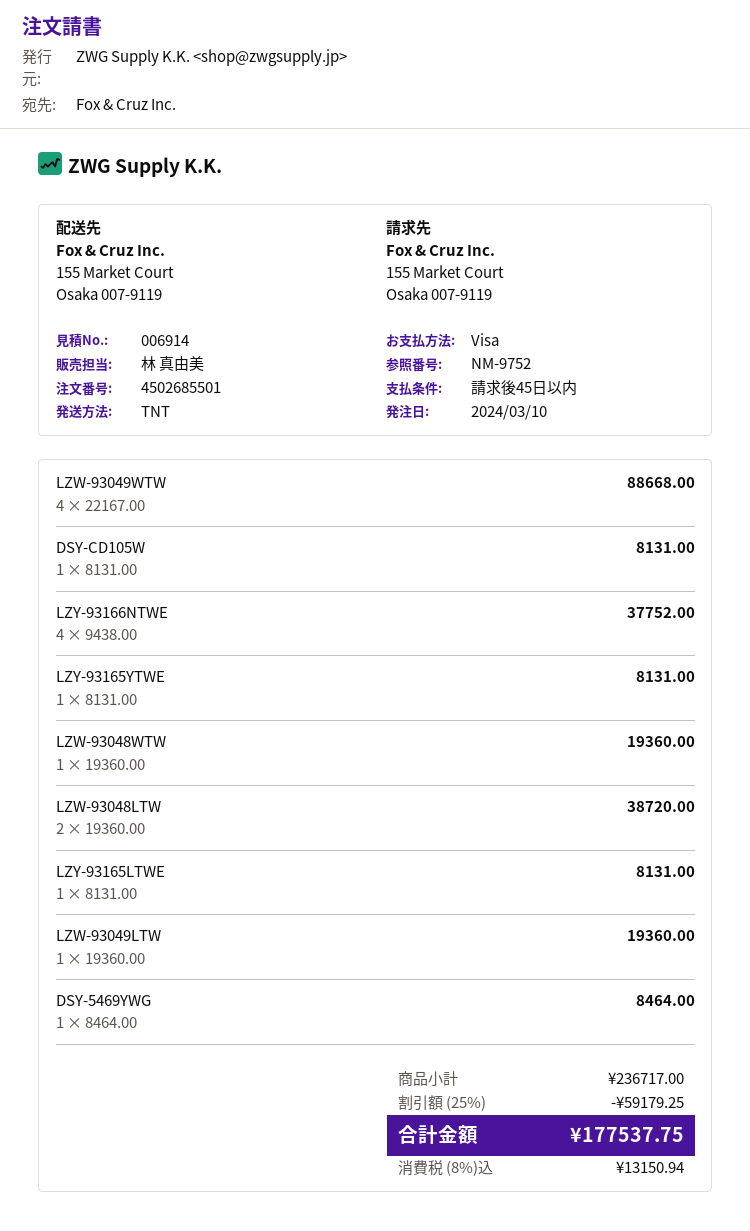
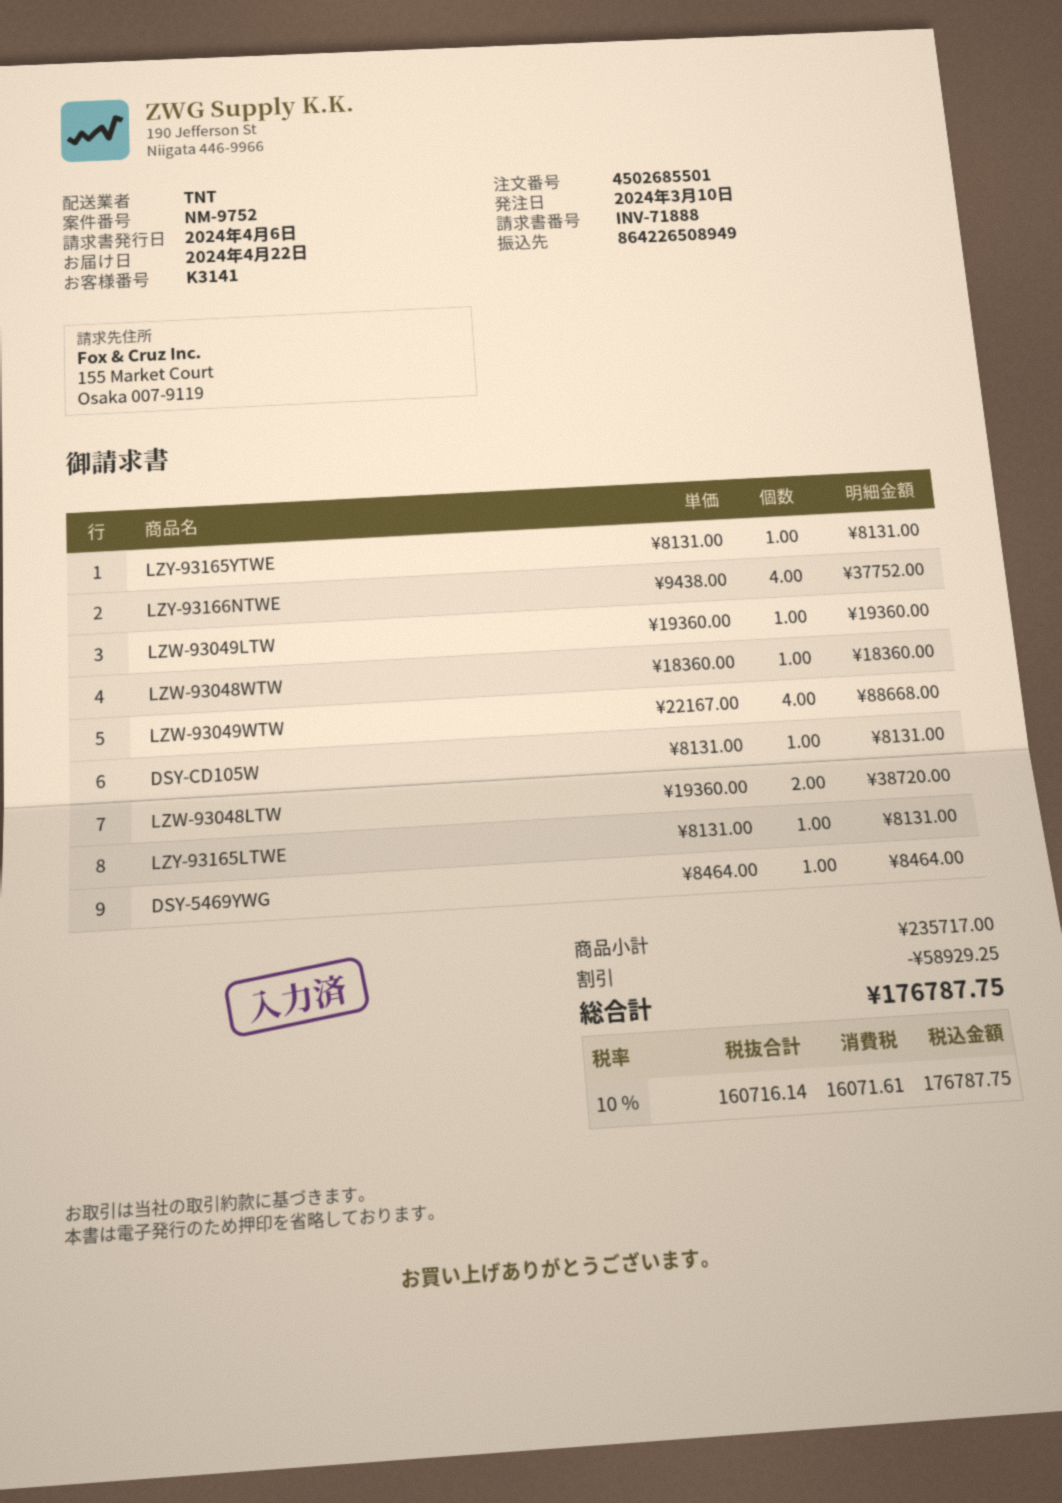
LZW-93048WTW: 1 x 19360.00 = 19360.00 -> 1 x 18360.00 = 18360.00
subtotal: 236717.00 -> 235717.00
discount: 59179.25 -> 58929.25
tax: 8% = 13150.94 -> 10% = 16071.61
total: 177537.75 -> 176787.75

